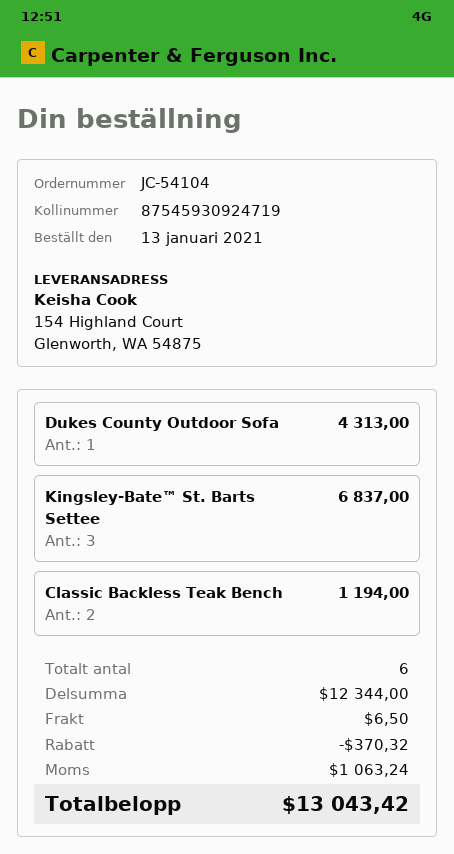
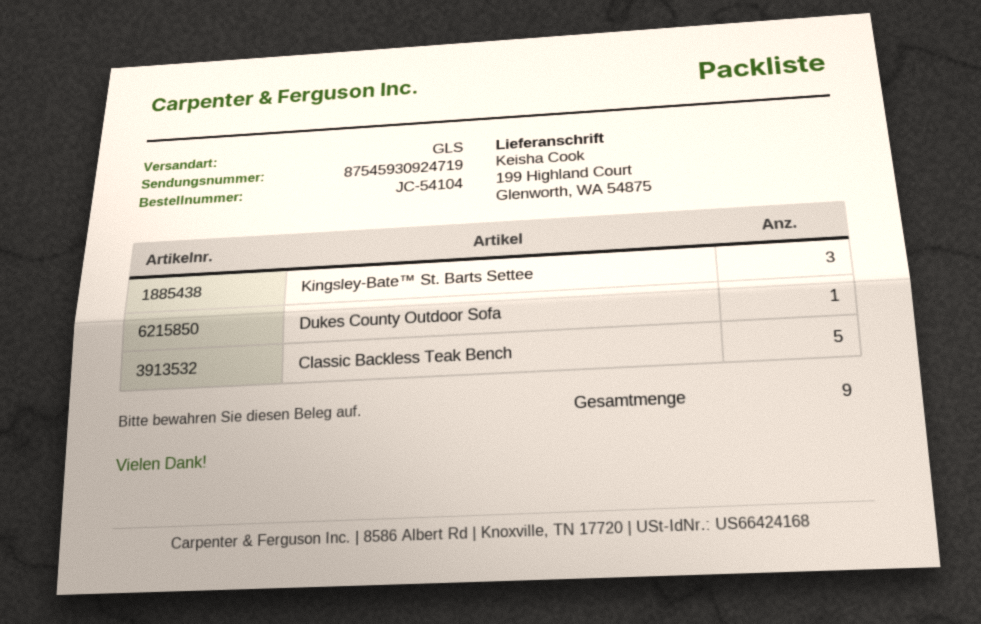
ship to: 154 Highland Court, Glenworth, WA 54875 -> 199 Highland Court, Glenworth, WA 54875
Classic Backless Teak Bench: 2 -> 5
total quantity: 6 -> 9

